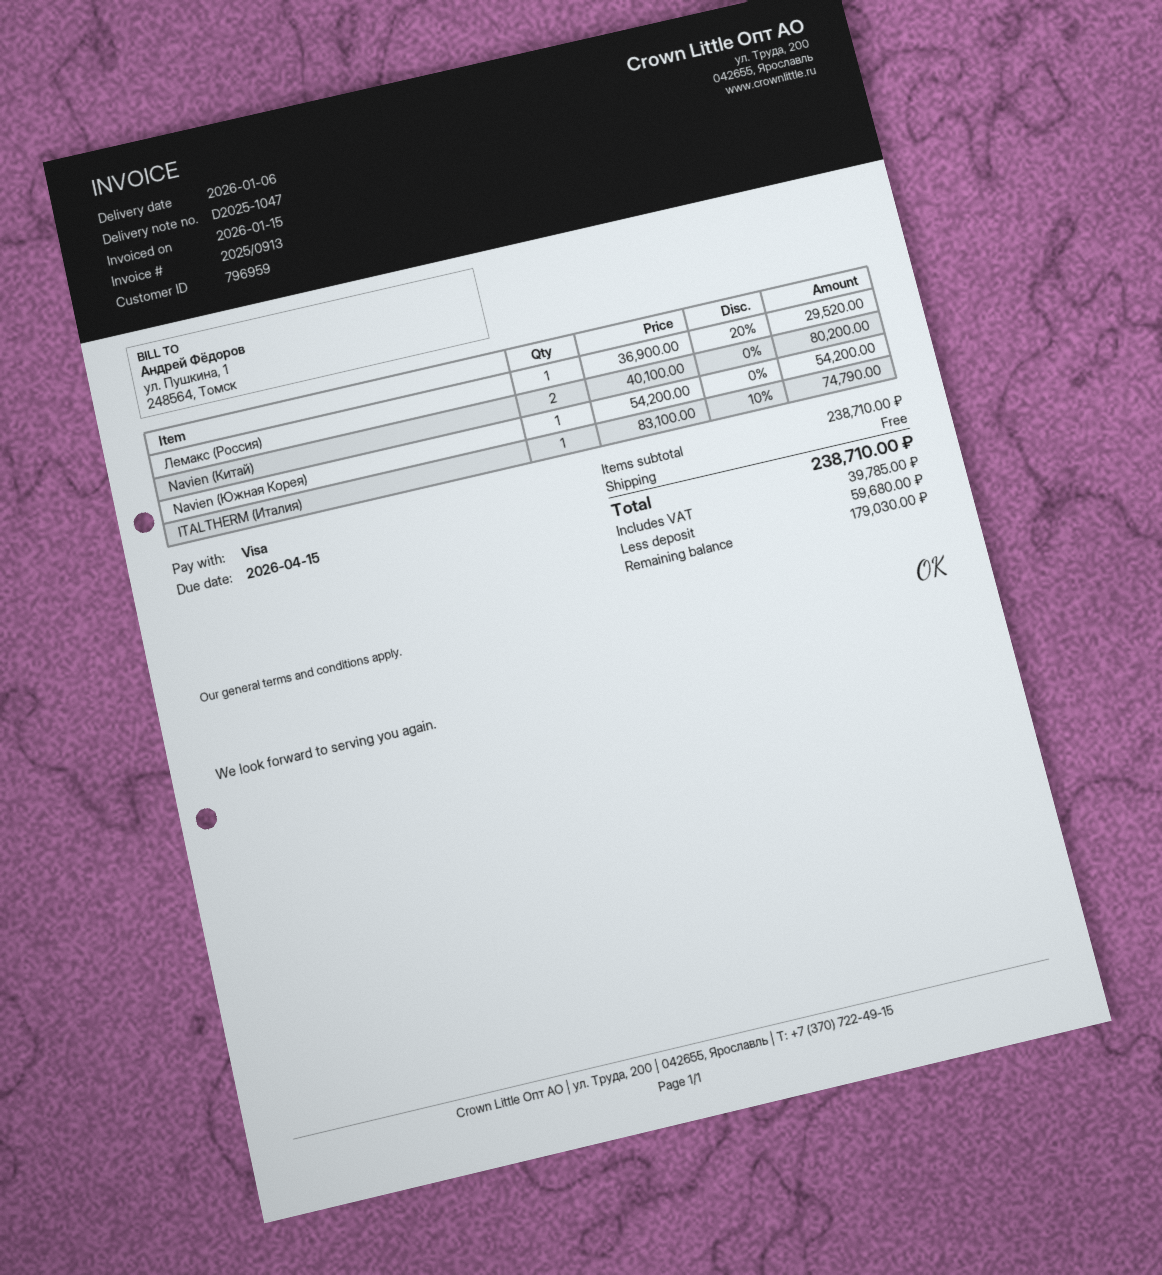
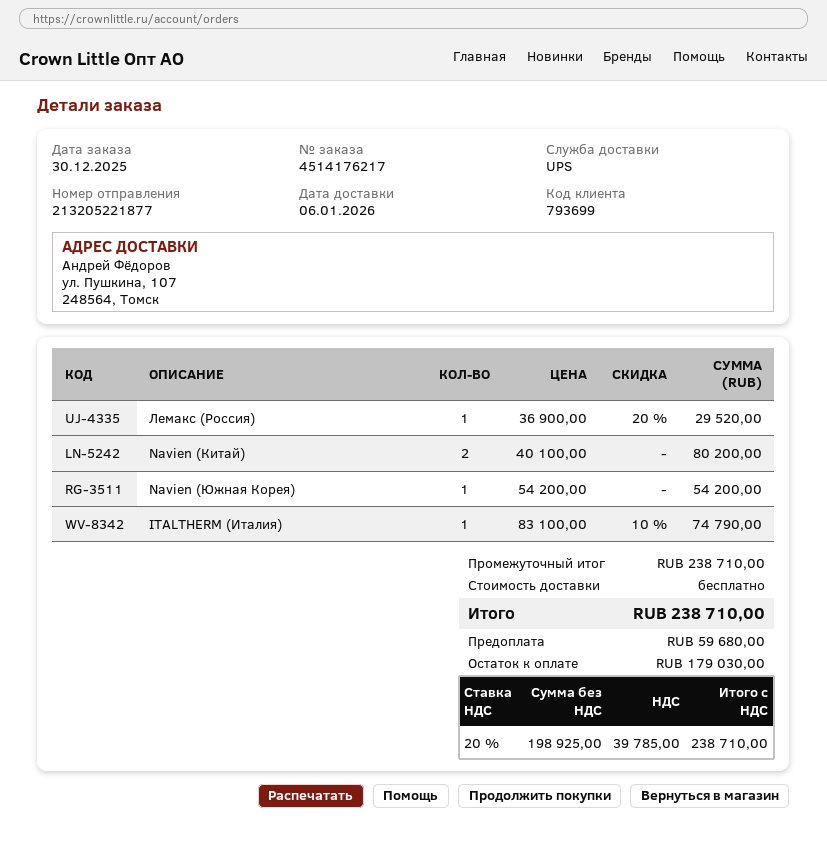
customer number: 796959 -> 793699

